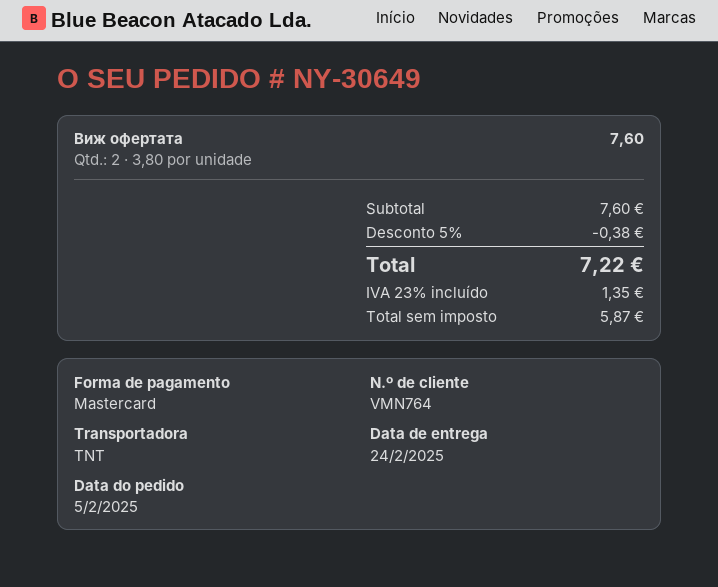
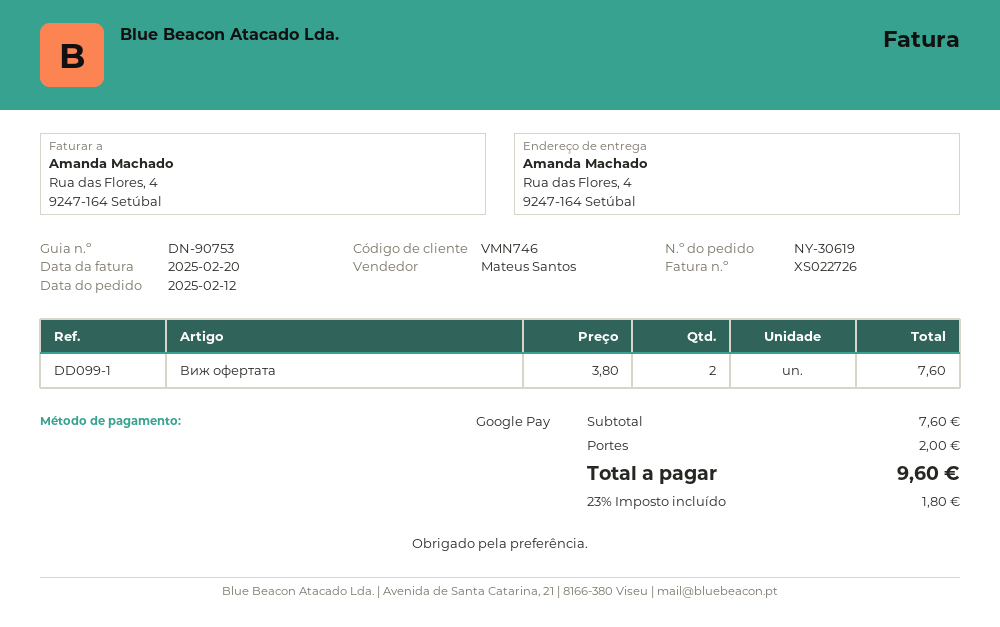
order number: NY-30649 -> NY-30619
order date: 2025-02-05 -> 2025-02-12
customer number: VMN764 -> VMN746
payment method: Mastercard -> Google Pay
discount: 5% = 0.38 -> none
shipping: none -> 2.00
tax: 23% = 1.35 -> 23% = 1.80
total: 7.22 -> 9.60

